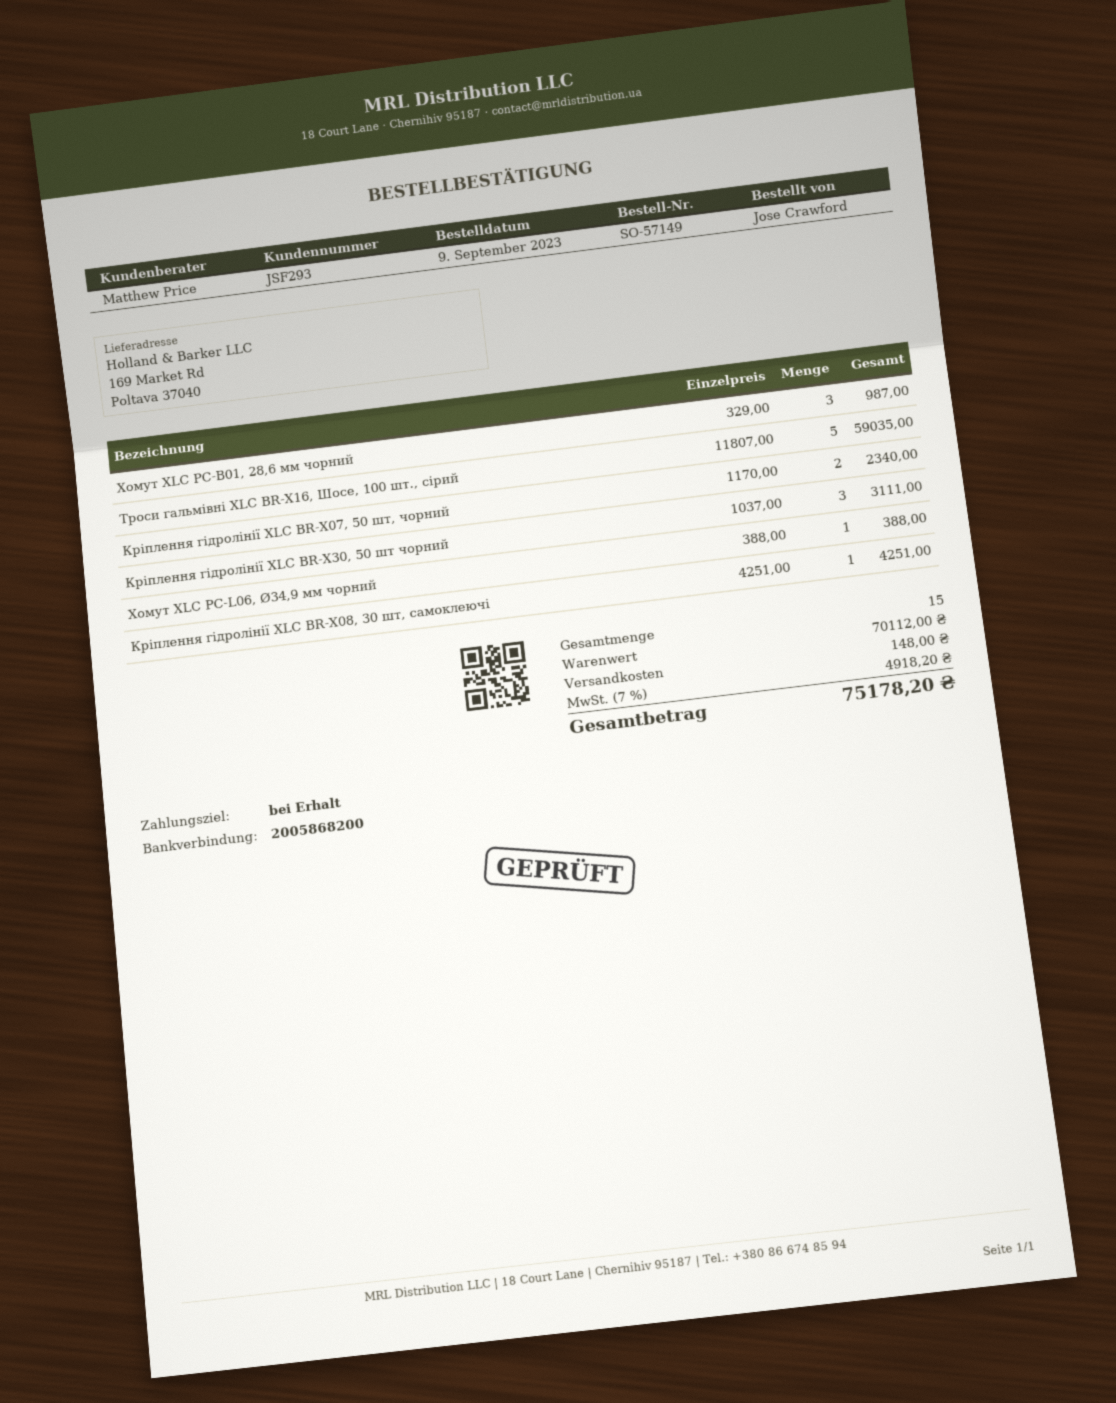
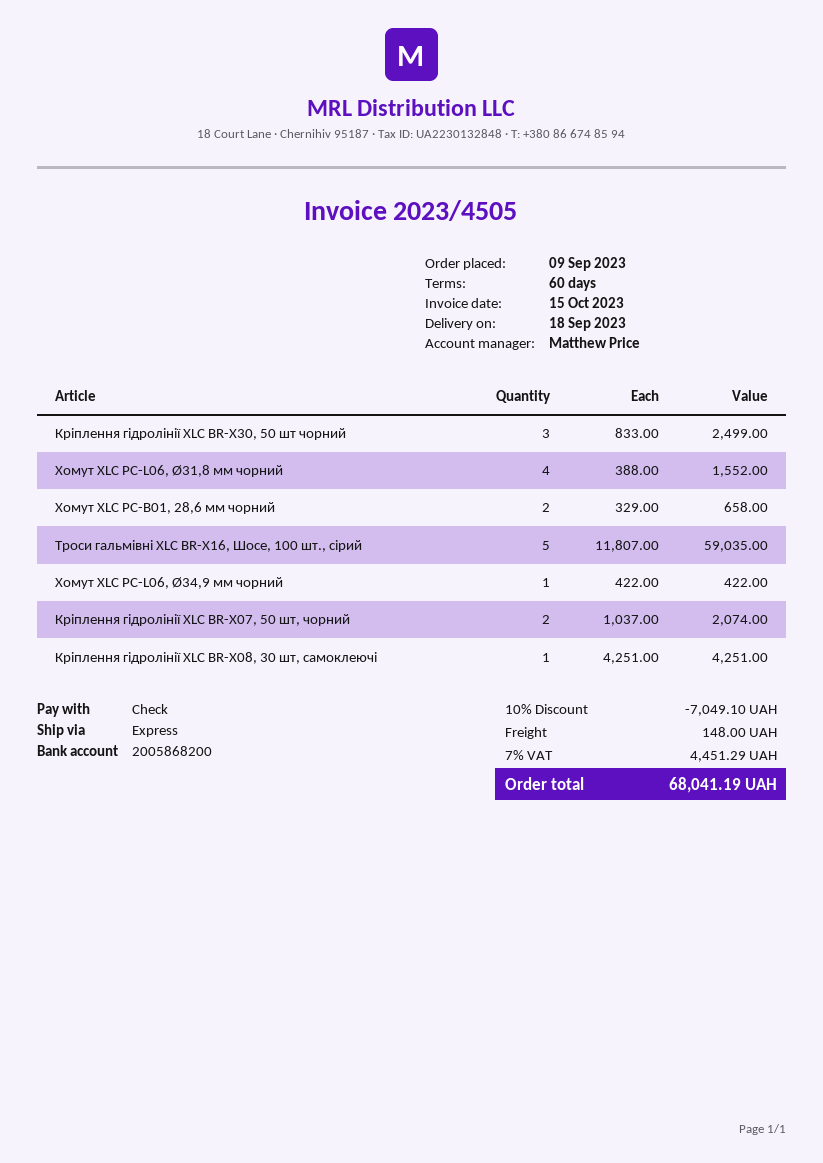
payment terms: on receipt -> 60 days
Хомут XLC PC-B01, 28,6 мм чорний: 3 x 329.00 = 987.00 -> 2 x 329.00 = 658.00
Кріплення гідролінії XLC BR-X07, 50 шт, чорний: 2 x 1170.00 = 2340.00 -> 2 x 1037.00 = 2074.00
Кріплення гідролінії XLC BR-X30, 50 шт чорний: 3 x 1037.00 = 3111.00 -> 3 x 833.00 = 2499.00
Хомут XLC PC-L06, Ø34,9 мм чорний: 1 x 388.00 = 388.00 -> 1 x 422.00 = 422.00
Хомут XLC PC-L06, Ø31,8 мм чорний: none -> 4 x 388.00 = 1552.00
discount: none -> 10% = 7049.10
tax: 7% = 4918.20 -> 7% = 4451.29
total: 75178.20 -> 68041.19

